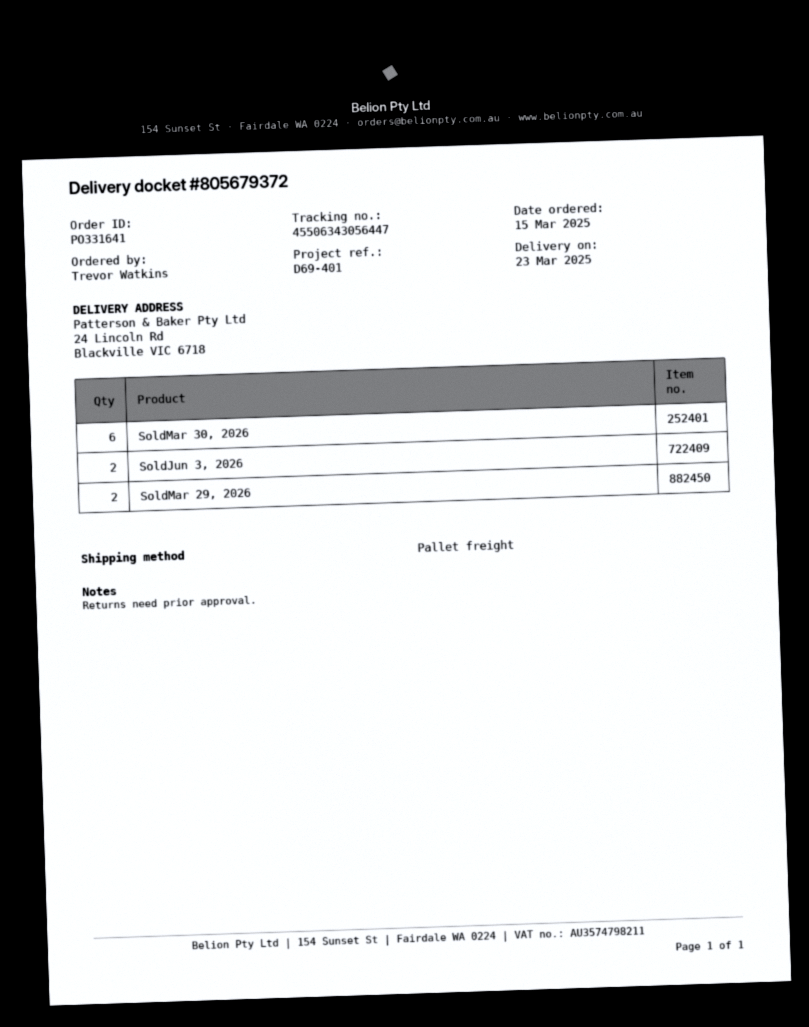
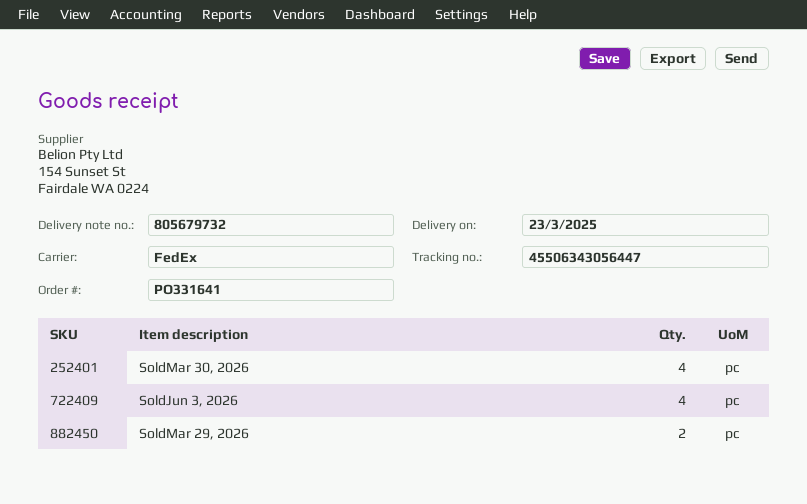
delivery note number: 805679372 -> 805679732
shipping method: pallet freight -> FedEx
SoldMar 30, 2026: 6 -> 4
SoldJun 3, 2026: 2 -> 4

